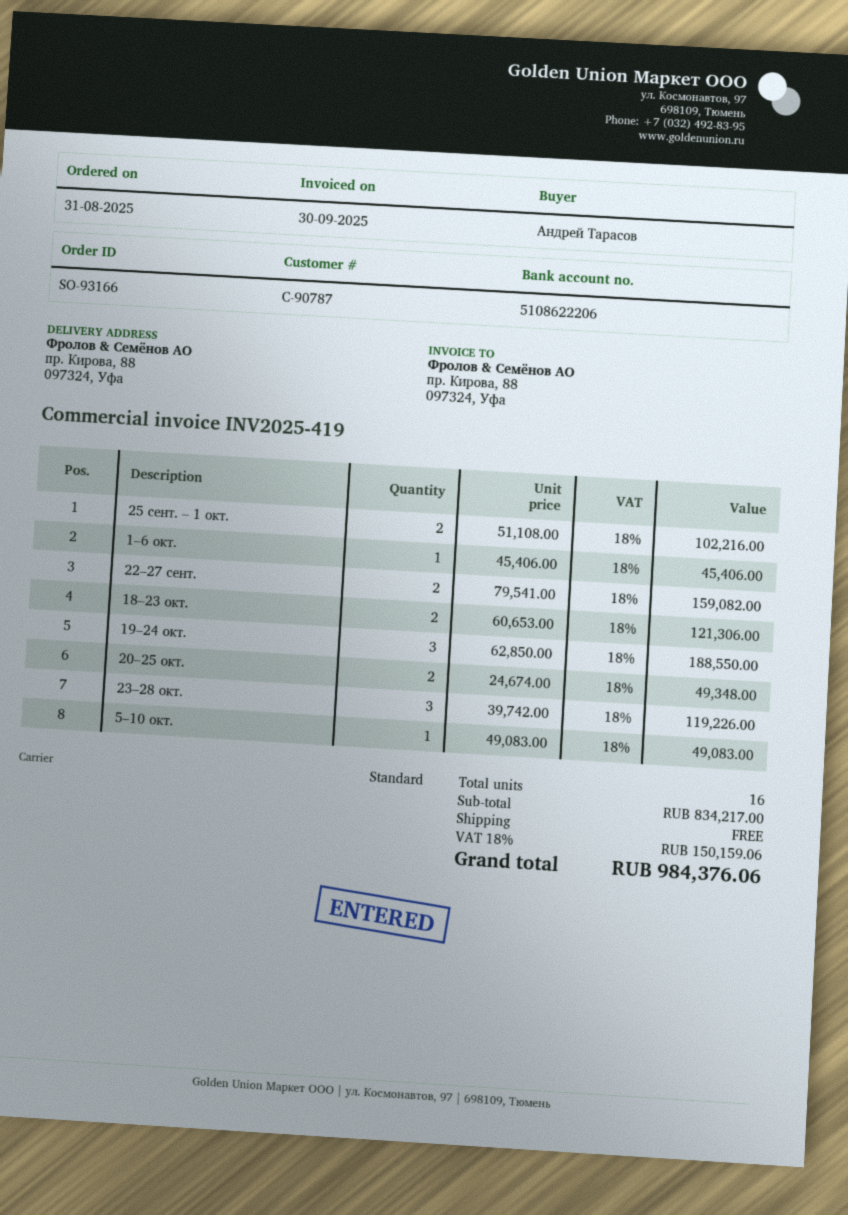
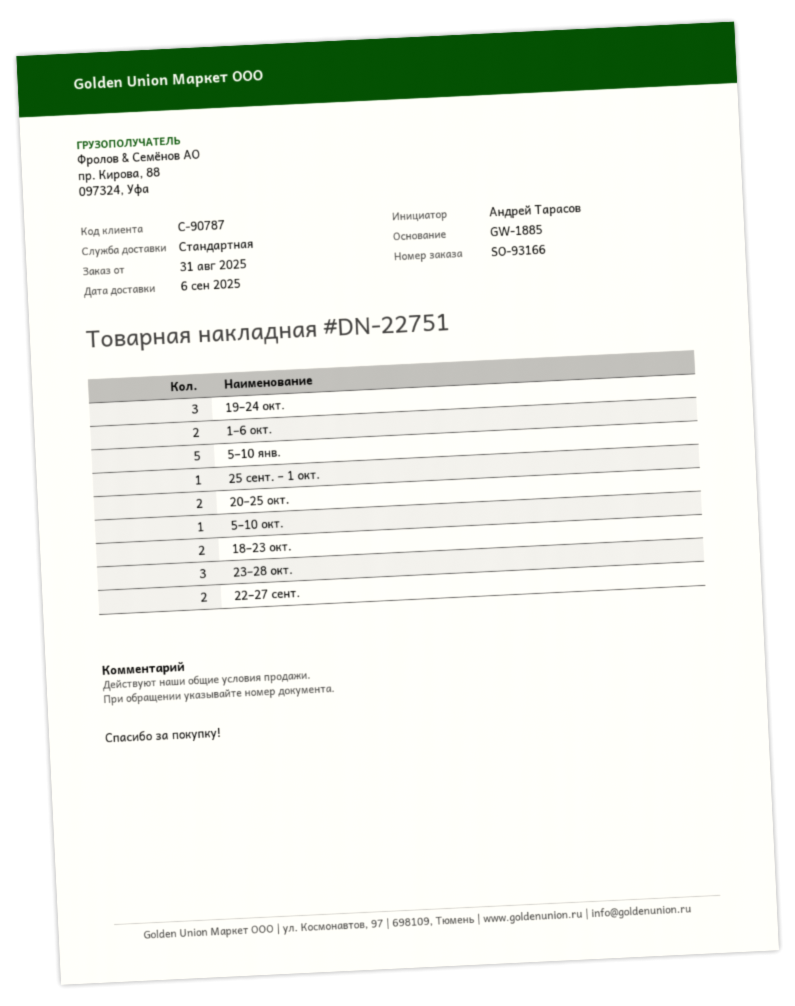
25 сент. – 1 окт.: 2 -> 1
1–6 окт.: 1 -> 2
5–10 янв.: none -> 5

